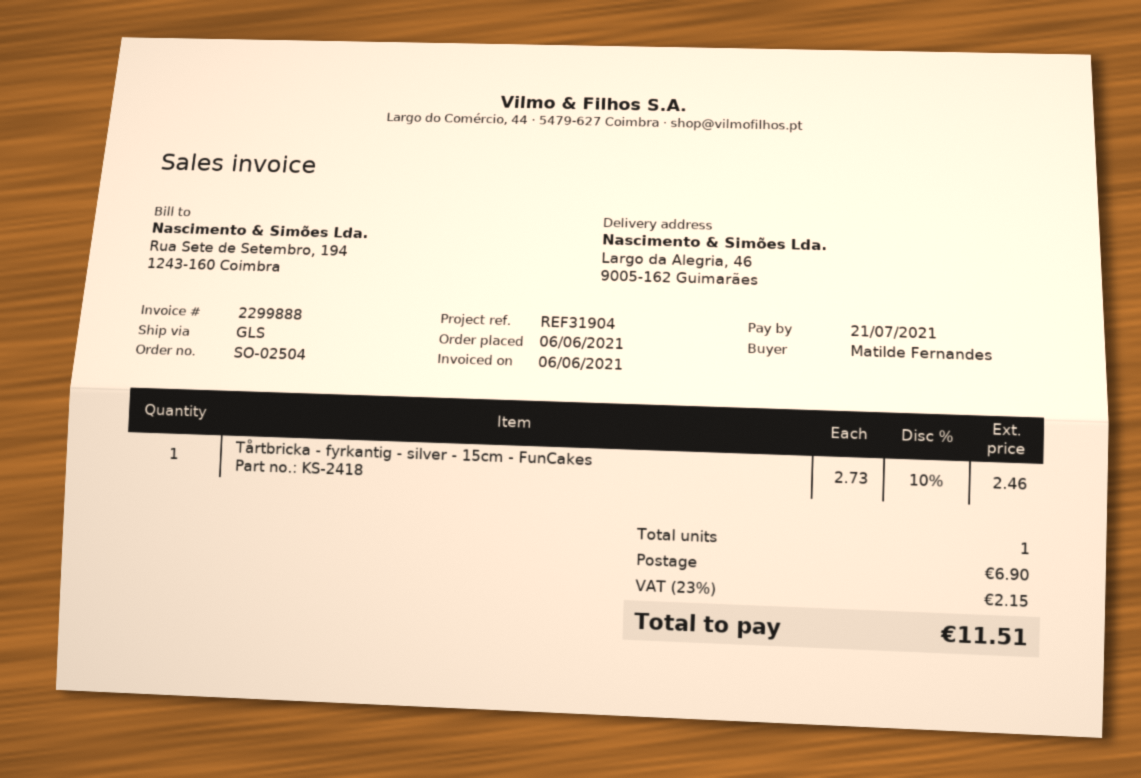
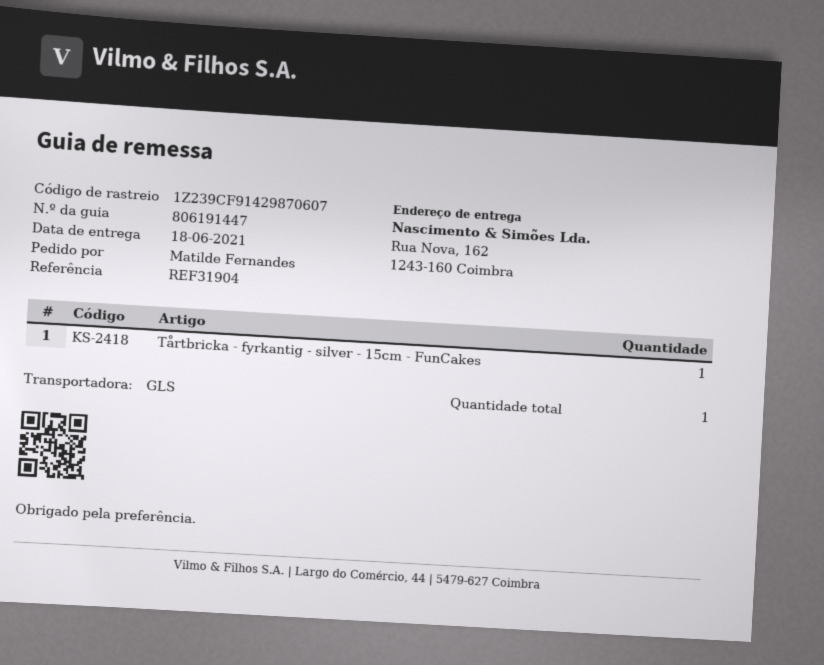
ship to: Largo da Alegria, 46, 9005-162 Guimarães -> Rua Nova, 162, 1243-160 Coimbra

